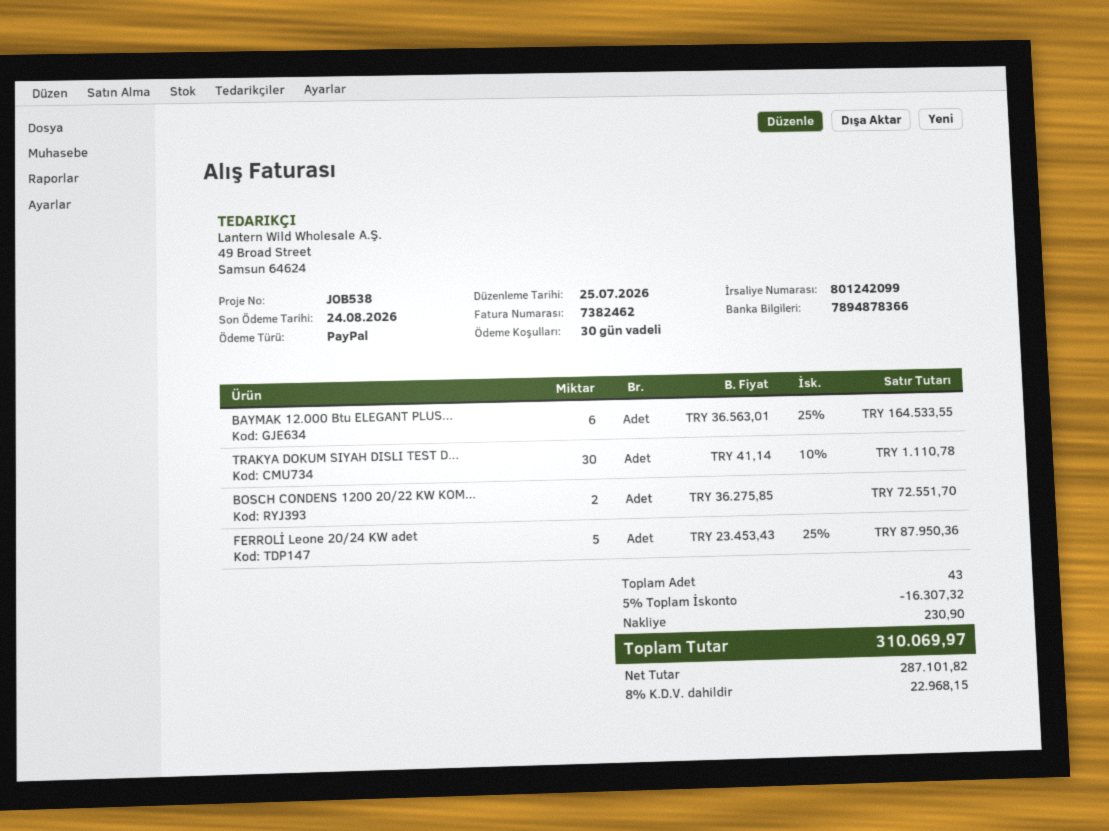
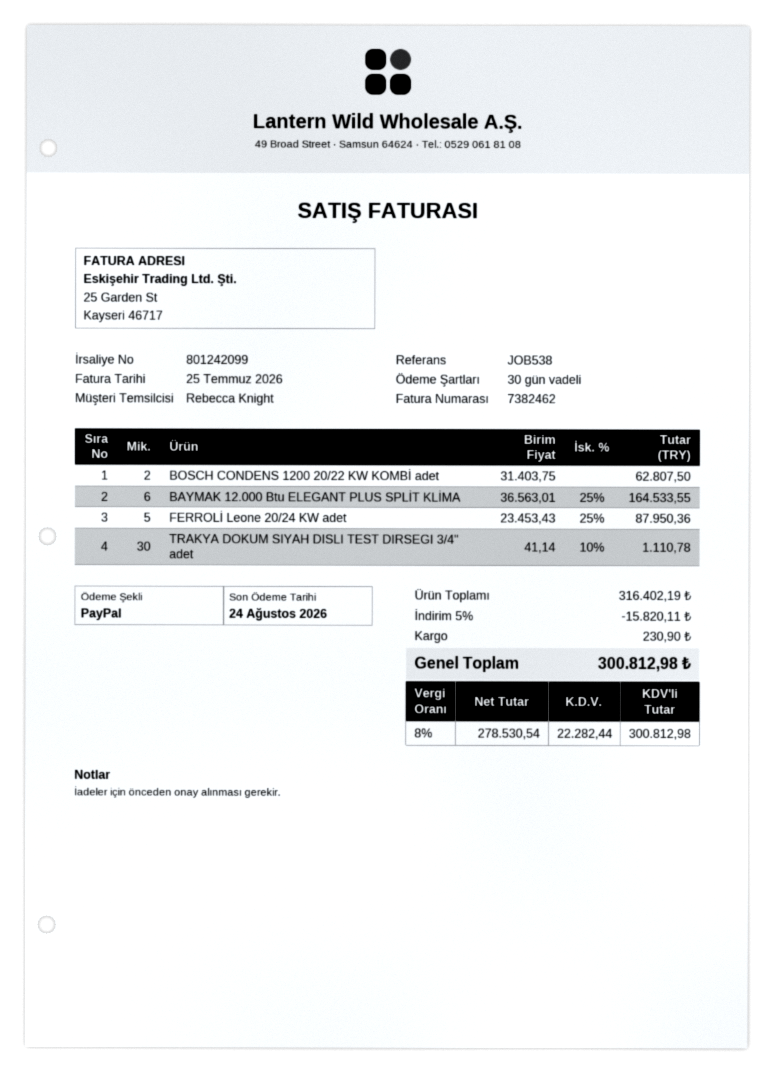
BOSCH CONDENS 1200 20/22 KW KOM...: 2 x 36275.85 = 72551.70 -> 2 x 31403.75 = 62807.50
discount: 5% = 16307.32 -> 5% = 15820.11
net: 287101.82 -> 278530.54
tax: 8% = 22968.15 -> 8% = 22282.44
total: 310069.97 -> 300812.98

